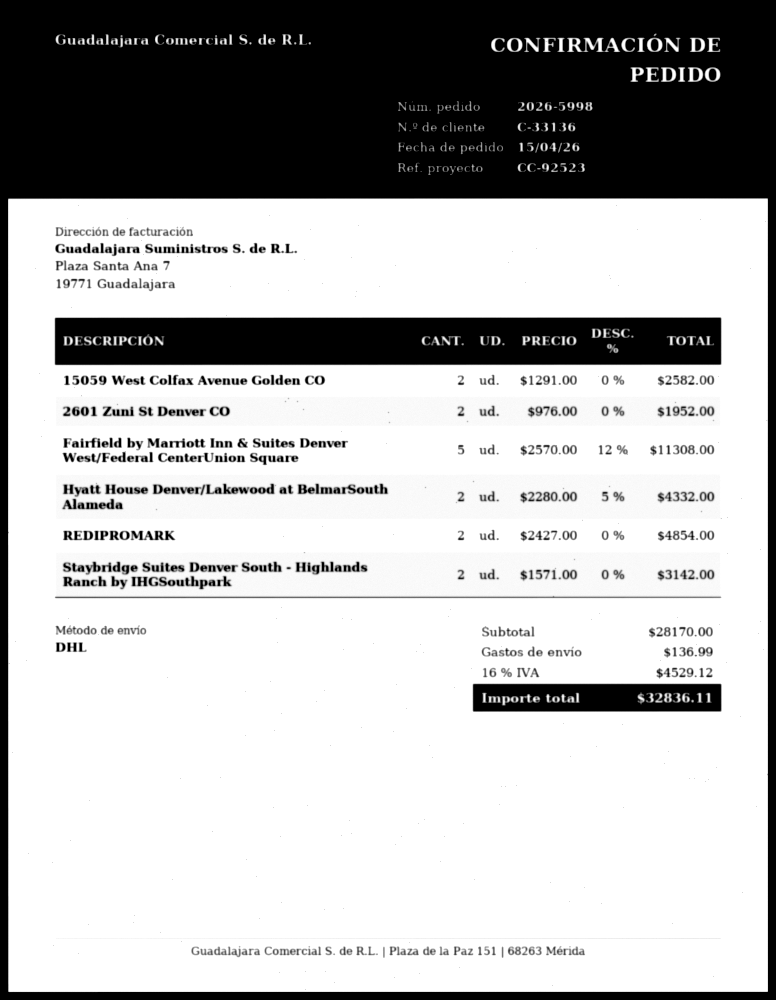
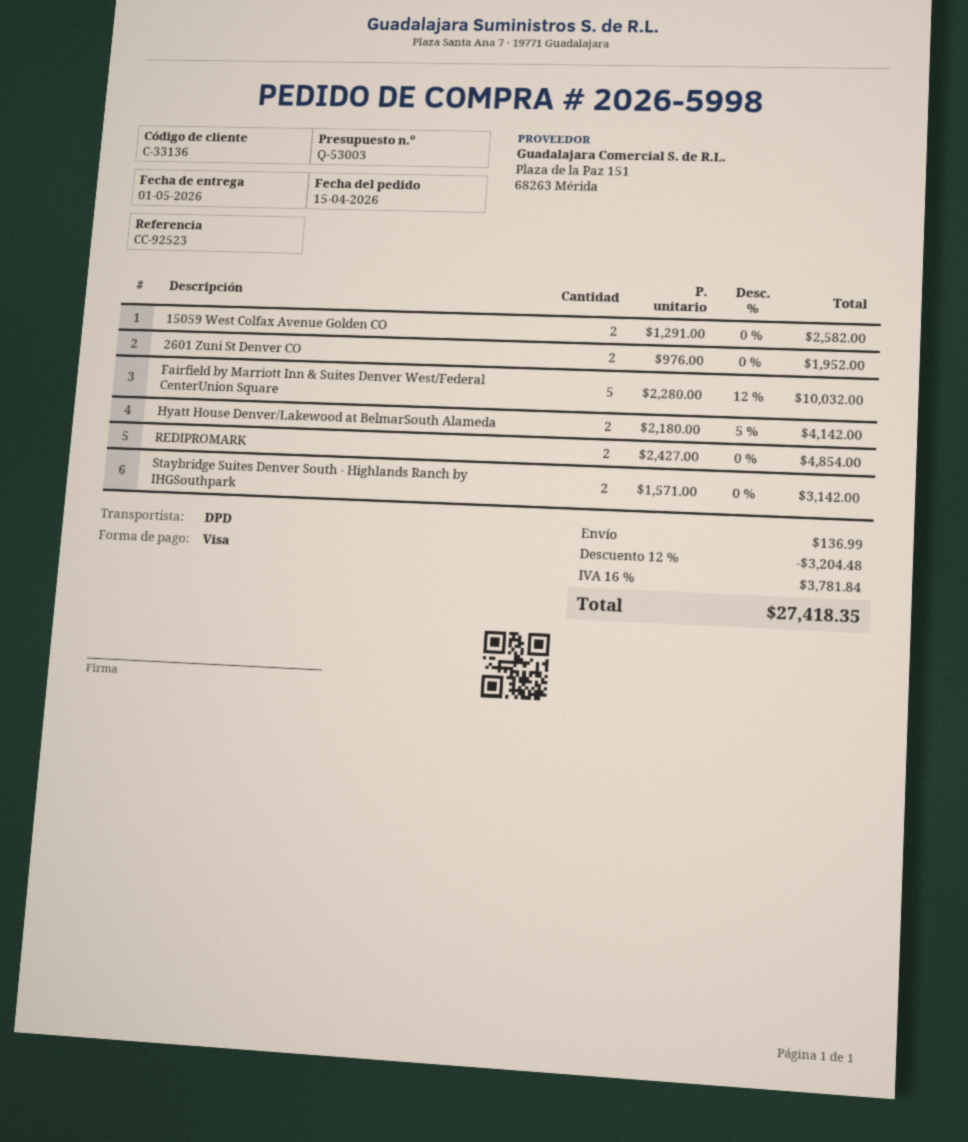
shipping method: DHL -> DPD
Fairfield by Marriott Inn & Suites Denver West/Federal CenterUnion Square: 5 x 2570.00 - 12% = 11308.00 -> 5 x 2280.00 - 12% = 10032.00
Hyatt House Denver/Lakewood at BelmarSouth Alameda: 2 x 2280.00 - 5% = 4332.00 -> 2 x 2180.00 - 5% = 4142.00
discount: none -> 12% = 3204.48
tax: 16% = 4529.12 -> 16% = 3781.84
total: 32836.11 -> 27418.35

